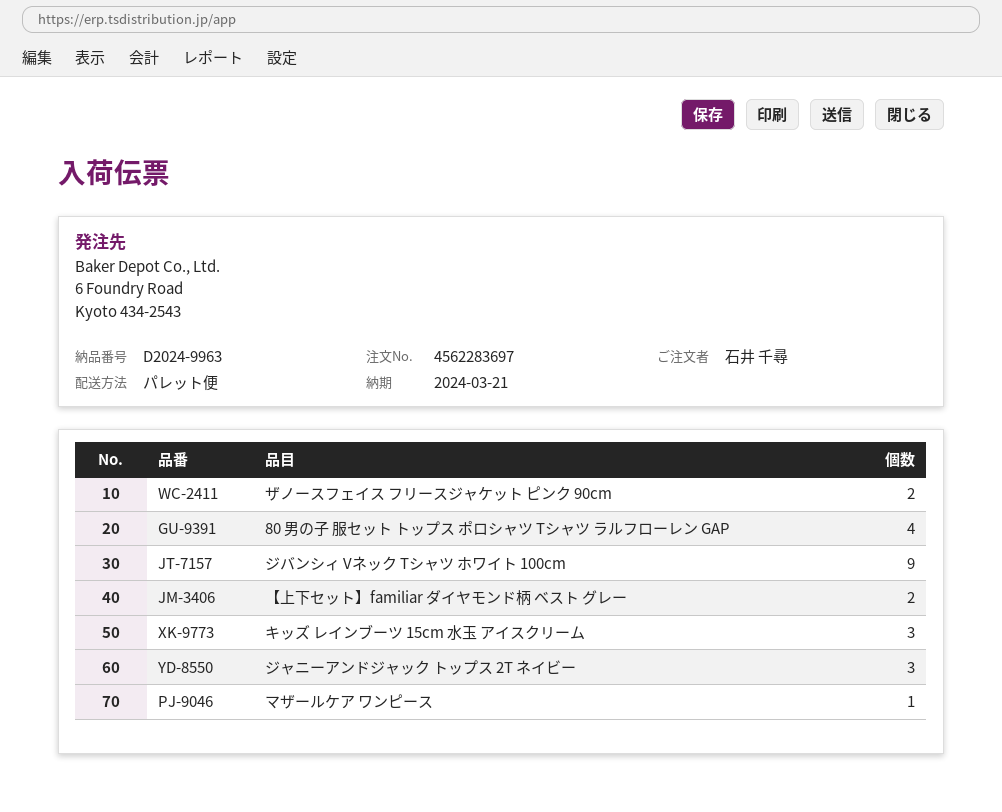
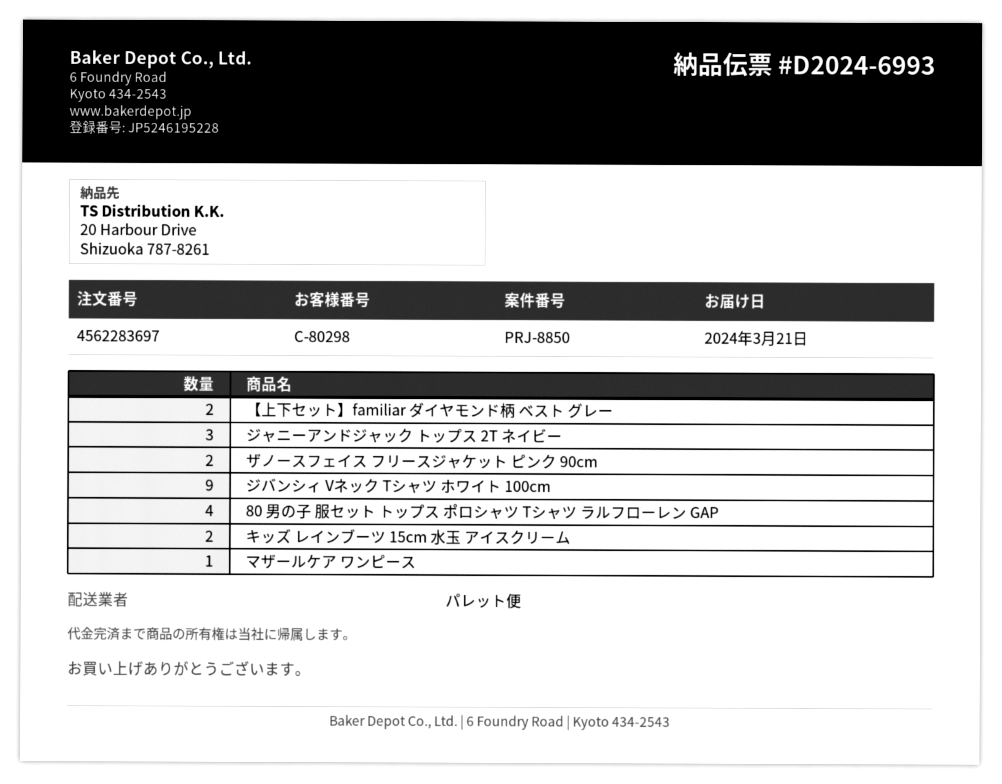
delivery note number: D2024-9963 -> D2024-6993
キッズ レインブーツ 15cm 水玉 アイスクリーム: 3 -> 2

